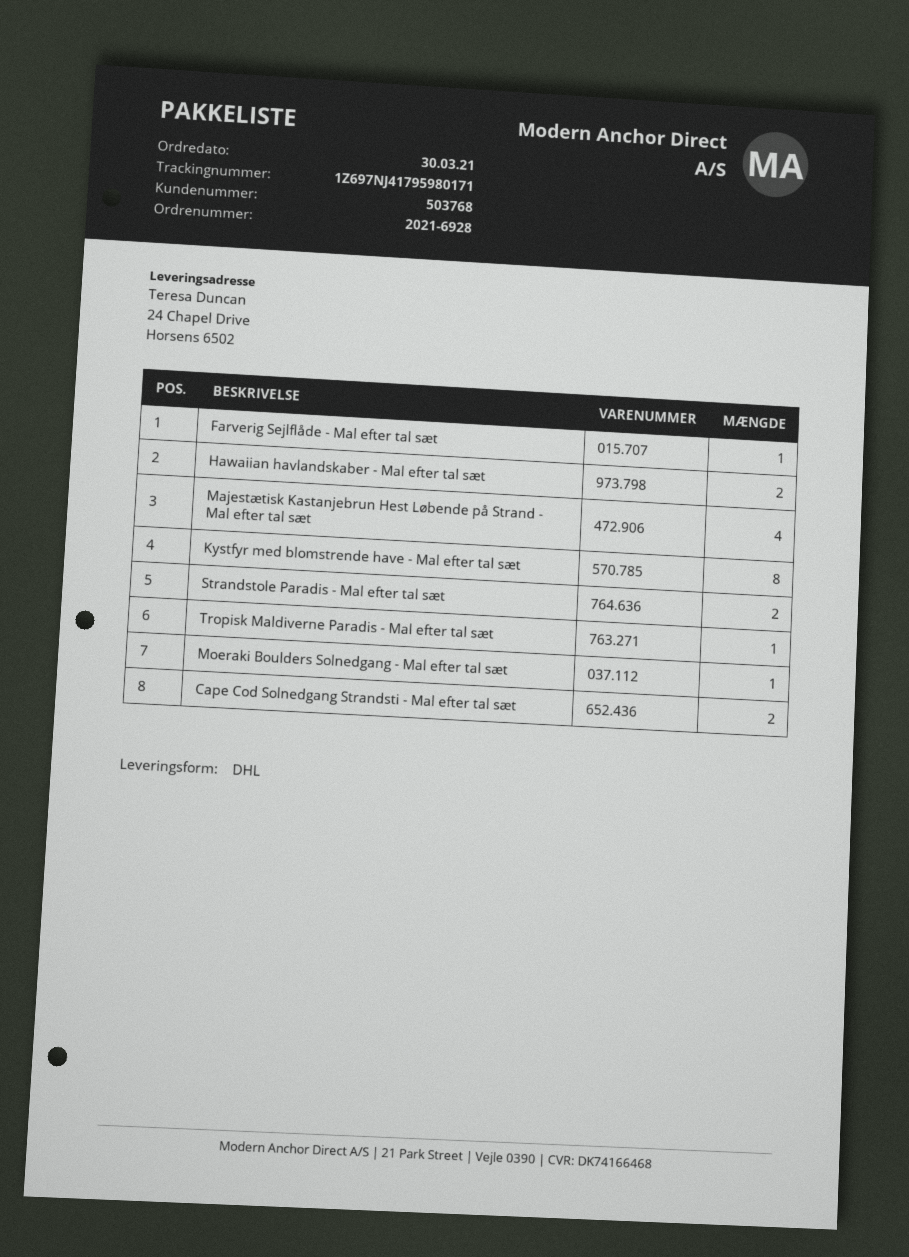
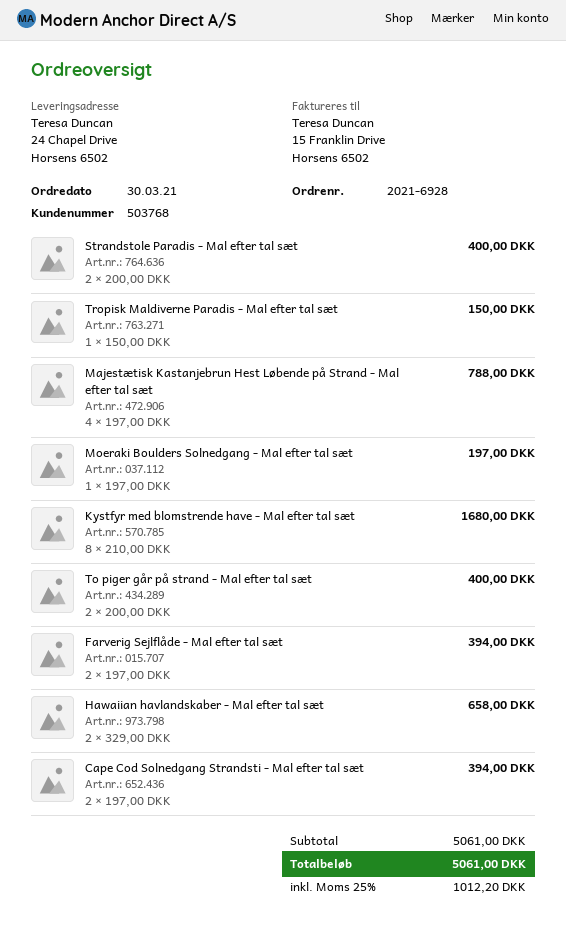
Farverig Sejlflåde - Mal efter tal sæt: 1 -> 2
To piger går på strand - Mal efter tal sæt: none -> 2

